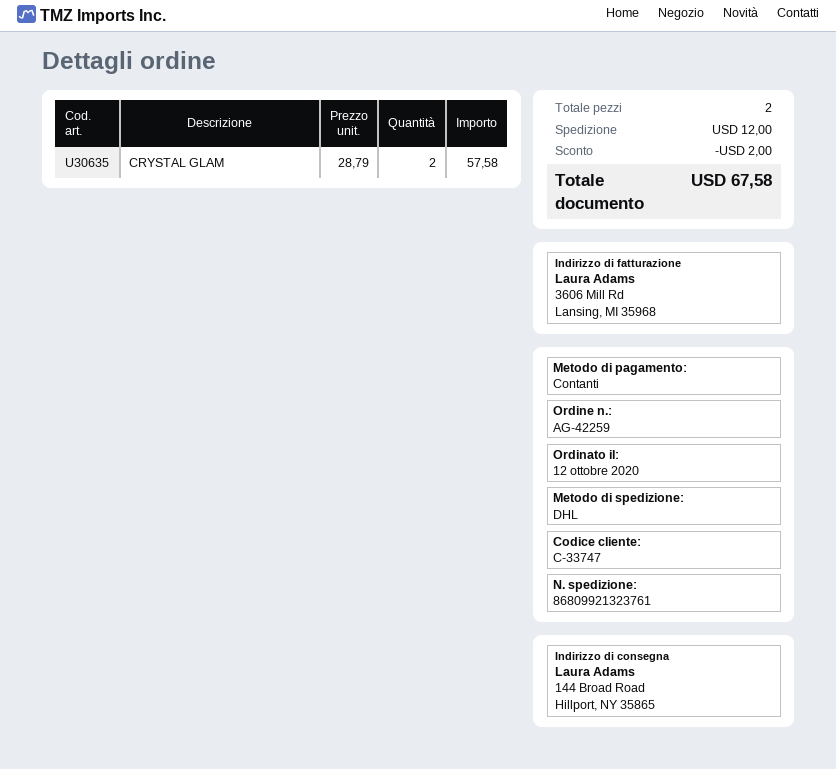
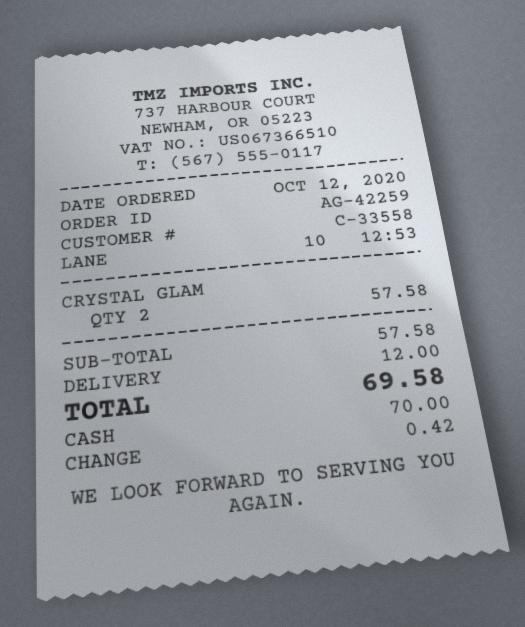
customer number: C-33747 -> C-33558
discount: 2.00 -> none
total: 67.58 -> 69.58

